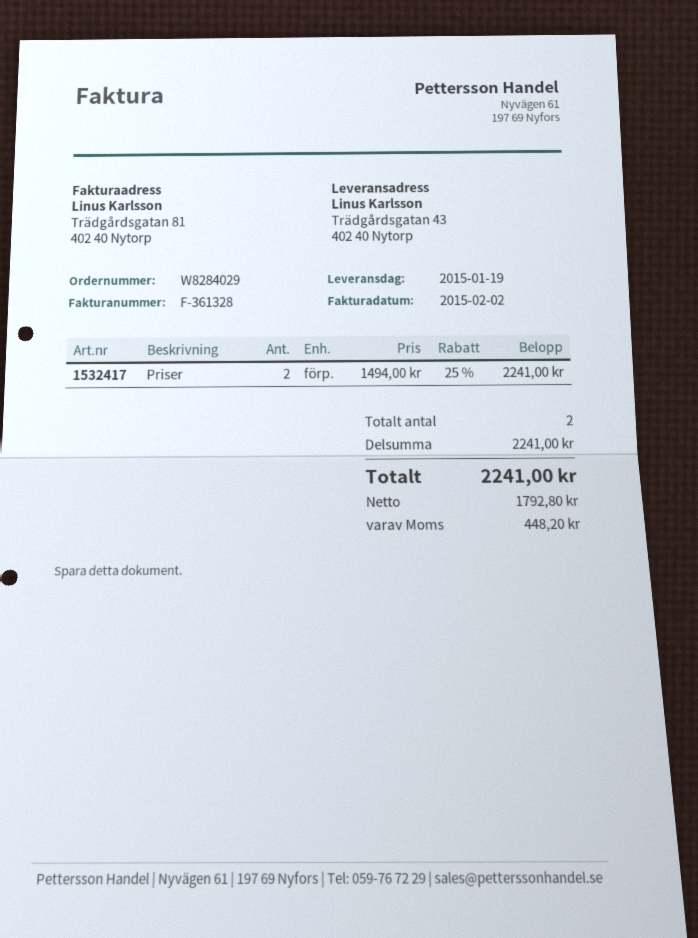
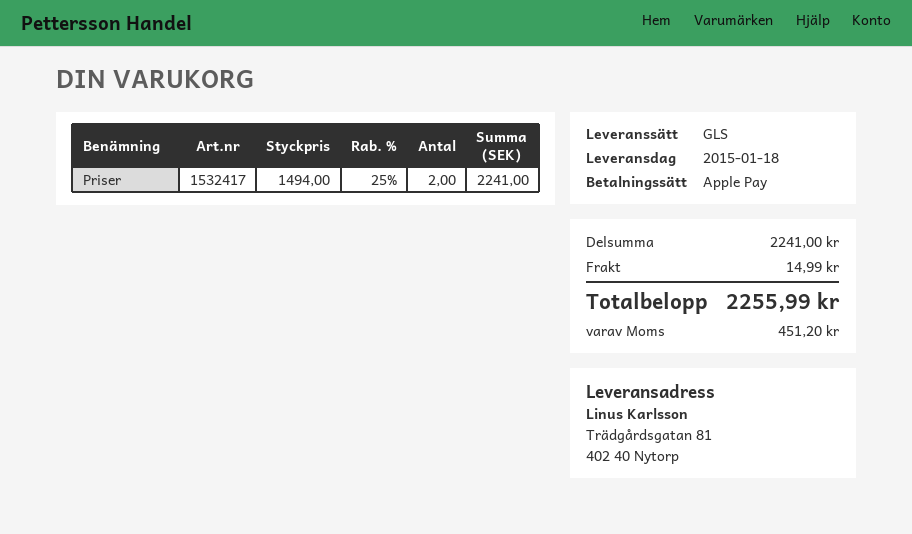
delivery date: 2015-01-19 -> 2015-01-18
ship to: Trädgårdsgatan 43, 402 40 Nytorp -> Trädgårdsgatan 81, 402 40 Nytorp
shipping: none -> 14.99
tax: 448.20 -> 451.20
total: 2241.00 -> 2255.99

